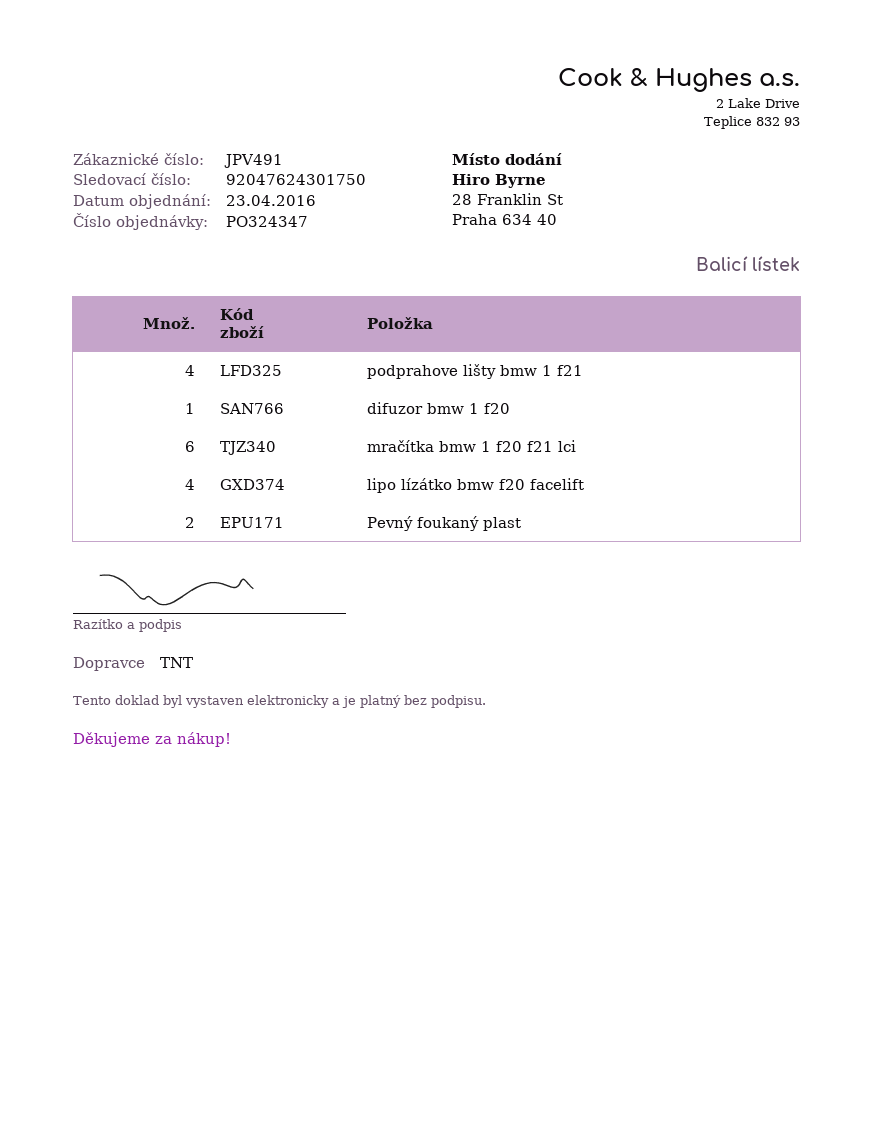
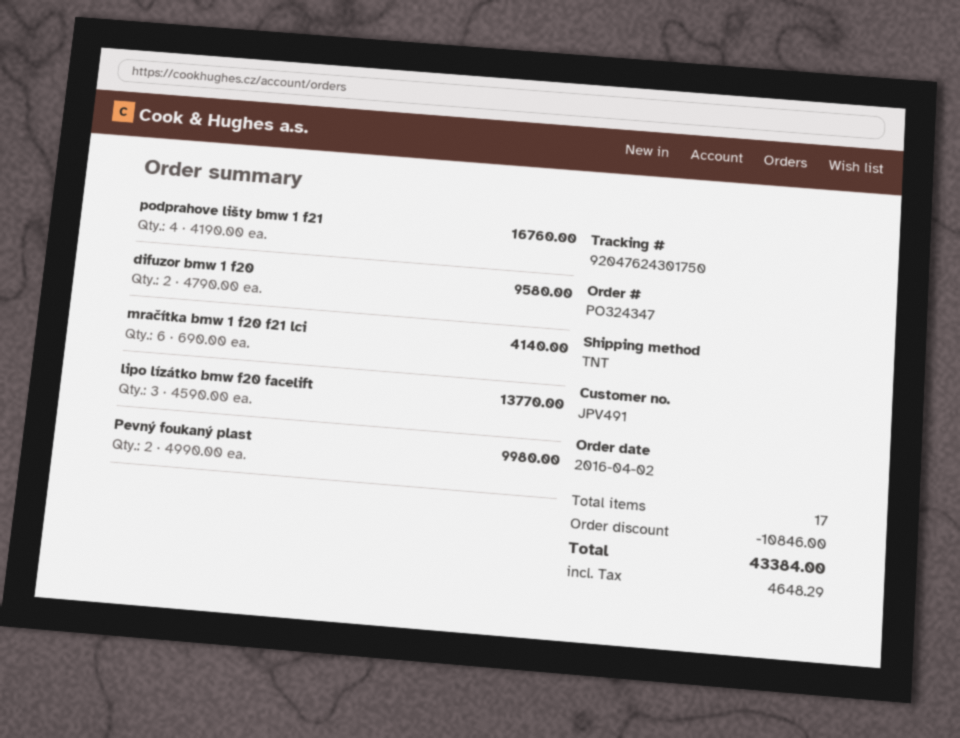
order date: 2016-04-23 -> 2016-04-02
difuzor bmw 1 f20: 1 -> 2
lipo lízátko bmw f20 facelift: 4 -> 3

